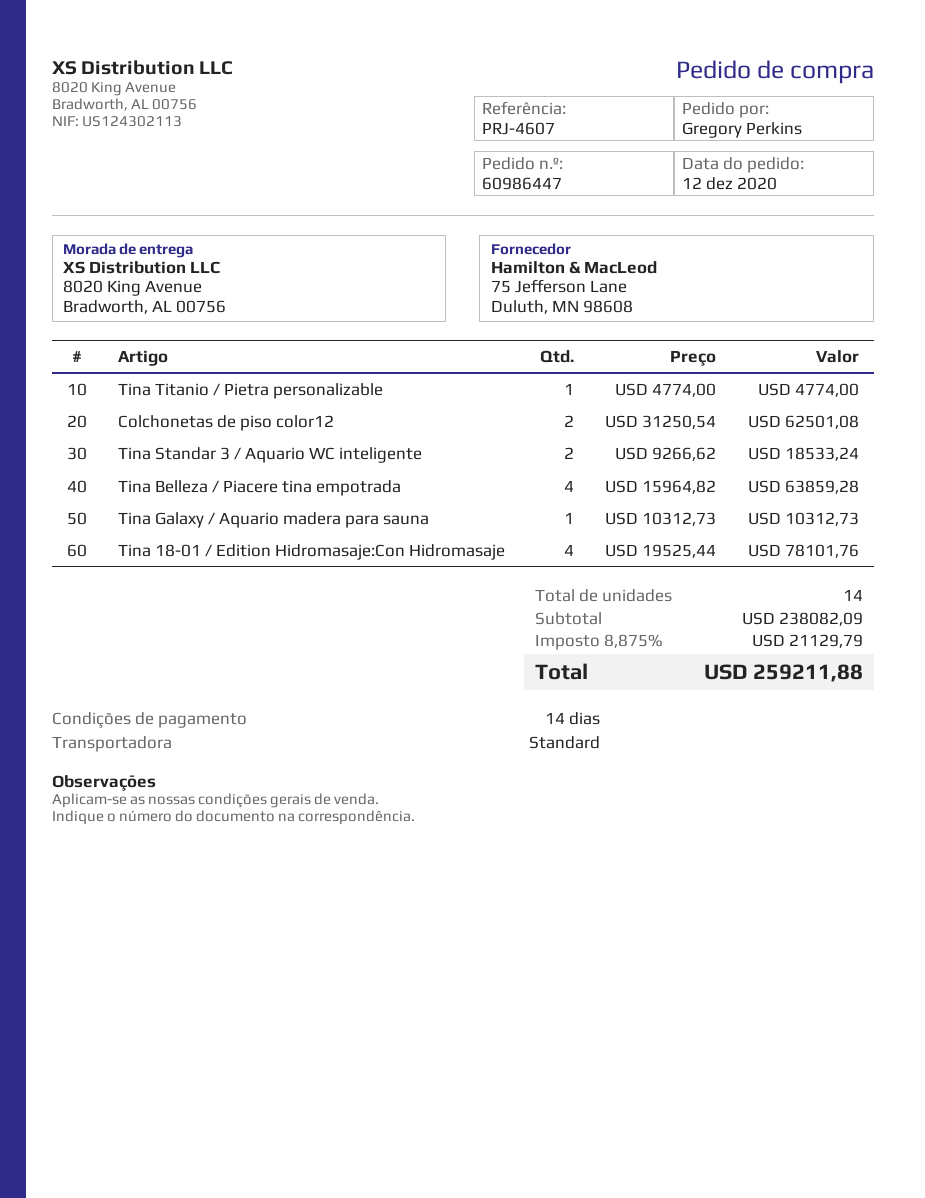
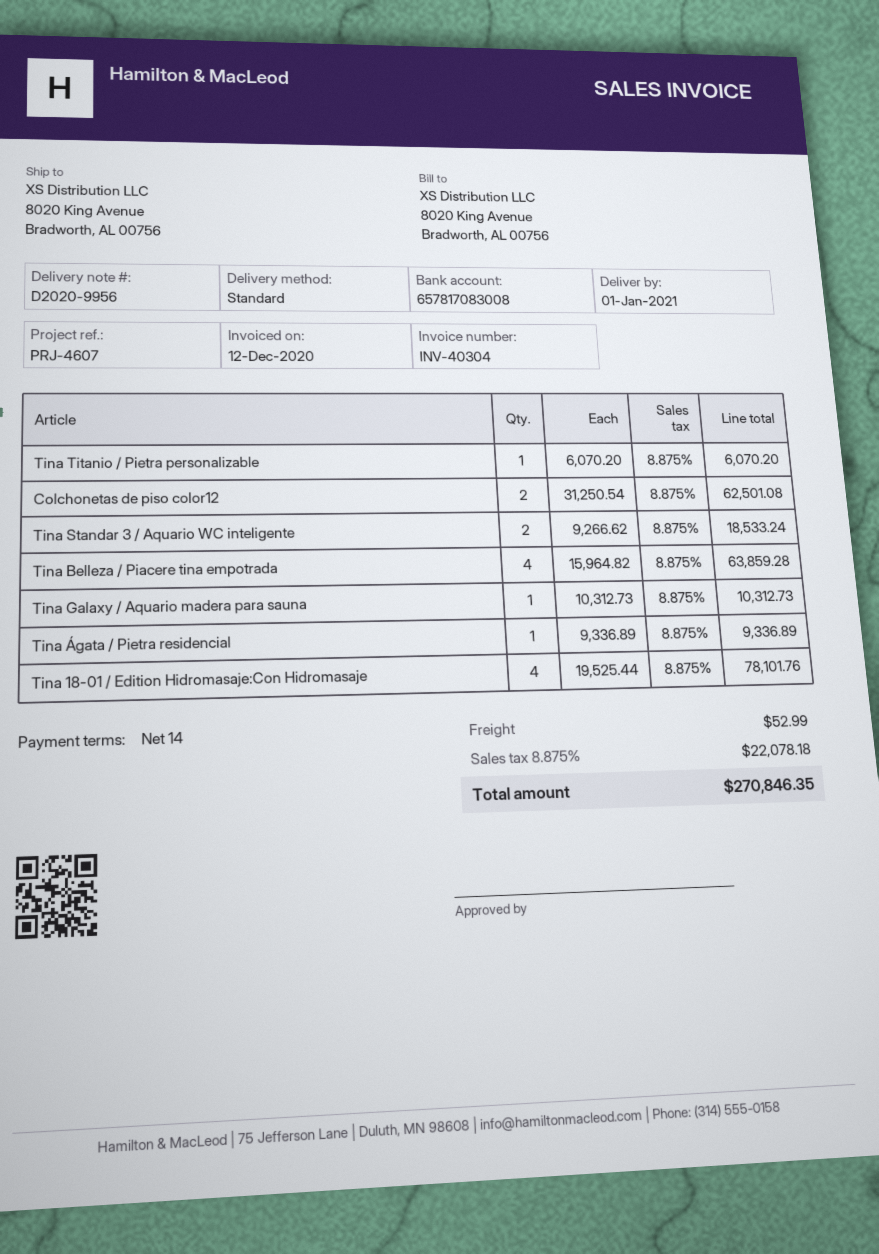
Tina Titanio / Pietra personalizable: 1 x 4774.00 = 4774.00 -> 1 x 6070.20 = 6070.20
Tina Ágata / Pietra residencial: none -> 1 x 9336.89 = 9336.89
shipping: none -> 52.99
tax: 8.875% = 21129.79 -> 8.875% = 22078.18
total: 259211.88 -> 270846.35

